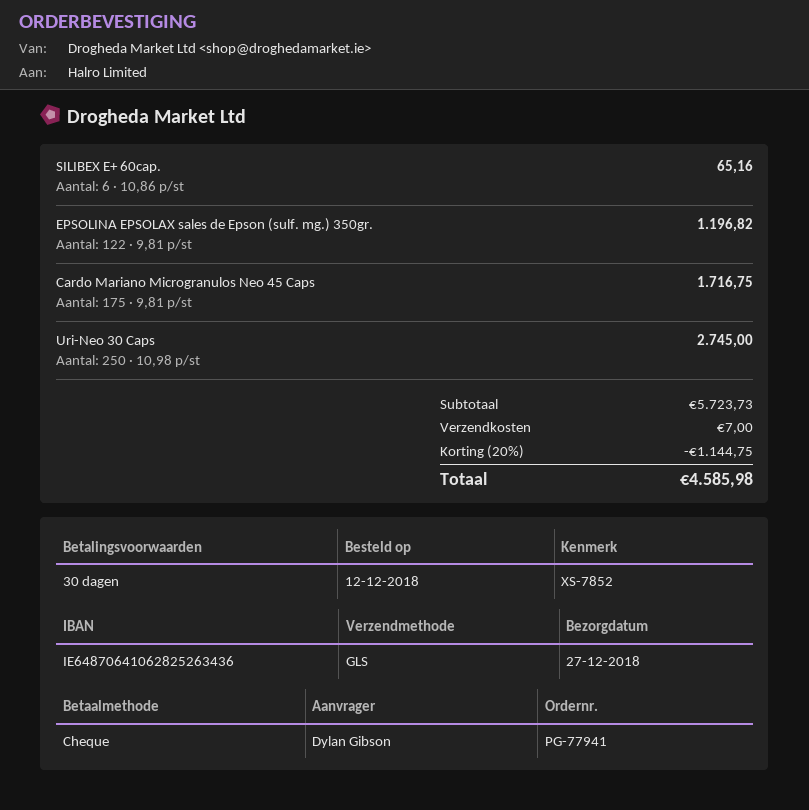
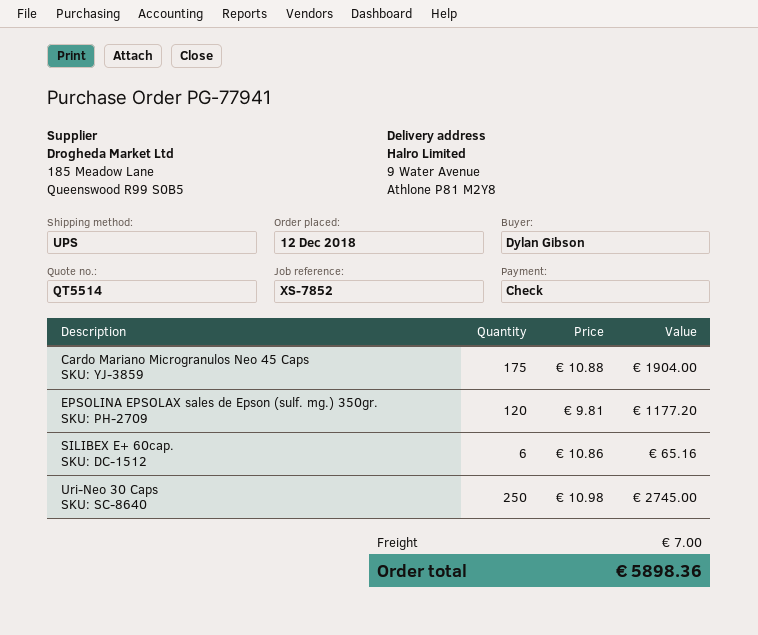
shipping method: GLS -> UPS
EPSOLINA EPSOLAX sales de Epson (sulf. mg.) 350gr.: 122 x 9.81 = 1196.82 -> 120 x 9.81 = 1177.20
Cardo Mariano Microgranulos Neo 45 Caps: 175 x 9.81 = 1716.75 -> 175 x 10.88 = 1904.00
discount: 20% = 1144.75 -> none
total: 4585.98 -> 5898.36

